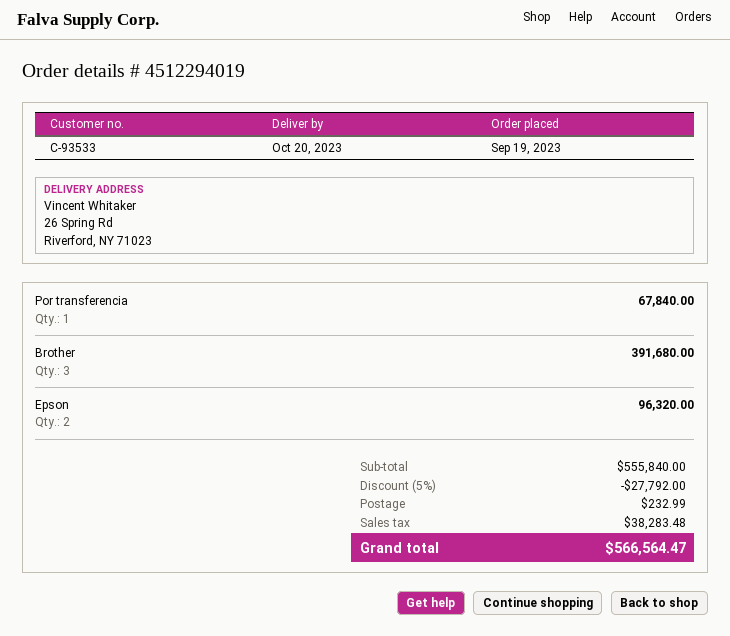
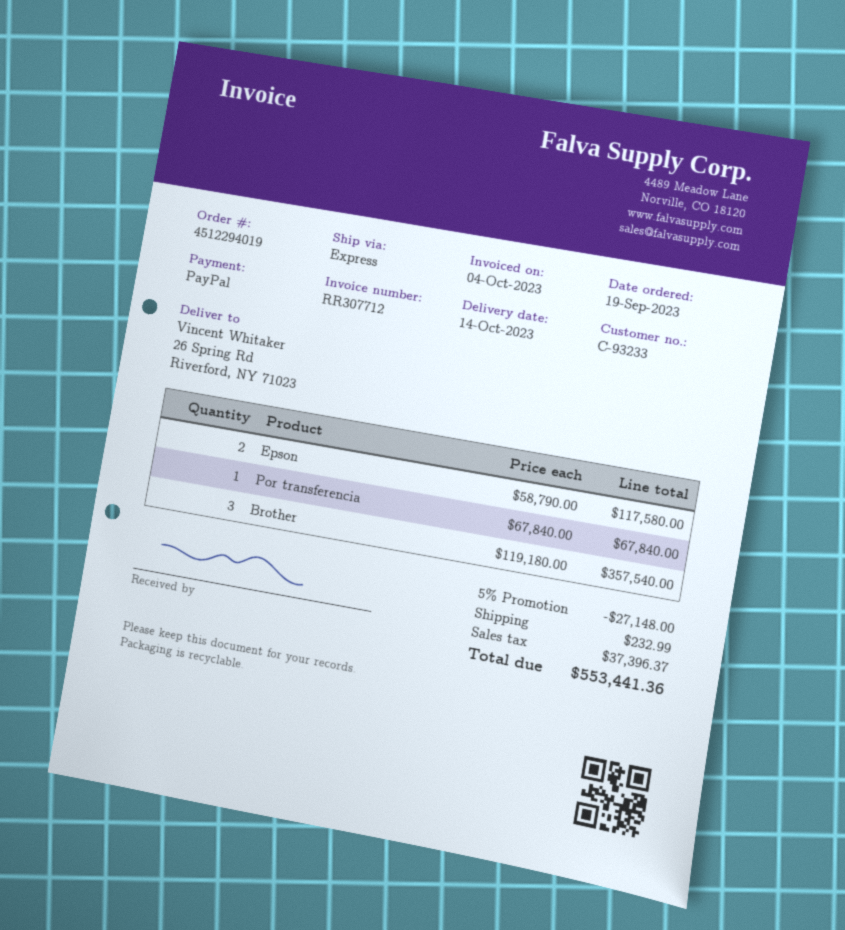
delivery date: 2023-10-20 -> 2023-10-14
customer number: C-93533 -> C-93233
Brother: 3 for 391680.00 -> 3 for 357540.00
Epson: 2 for 96320.00 -> 2 for 117580.00
discount: 5% = 27792.00 -> 5% = 27148.00
tax: 38283.48 -> 37396.37
total: 566564.47 -> 553441.36

